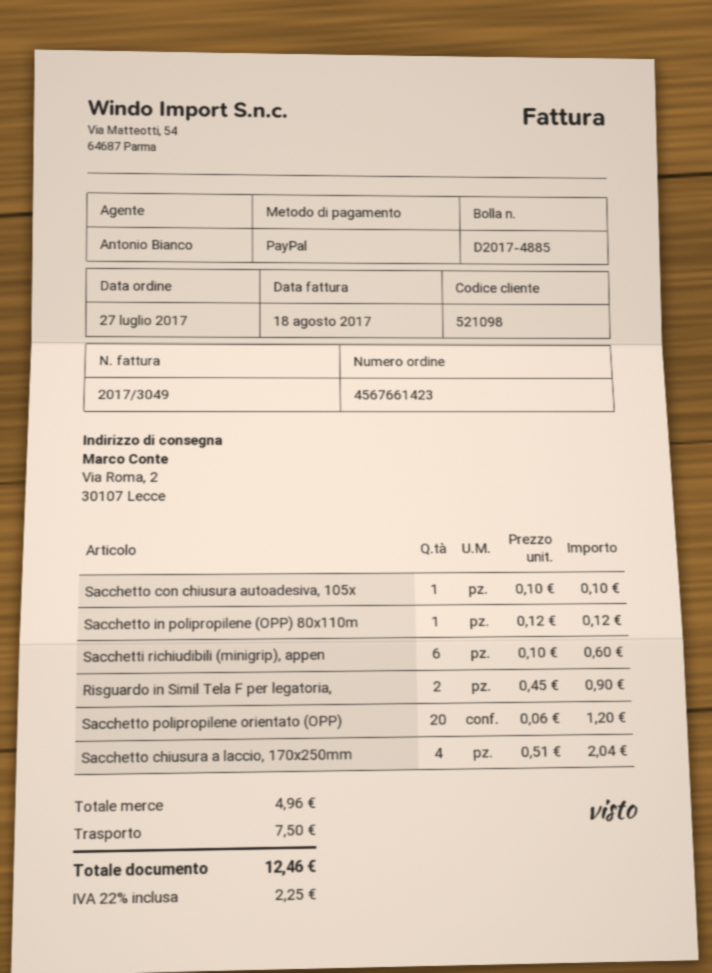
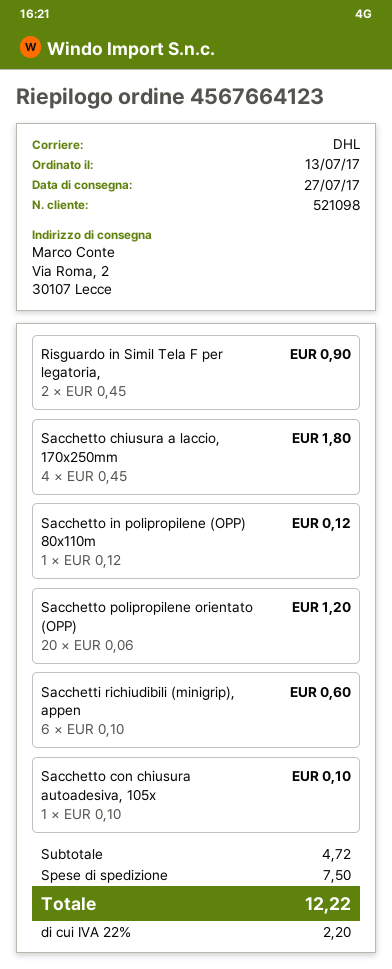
order number: 4567661423 -> 4567664123
order date: 2017-07-27 -> 2017-07-13
Sacchetto chiusura a laccio, 170x250mm: 4 x 0.51 = 2.04 -> 4 x 0.45 = 1.80
subtotal: 4.96 -> 4.72
tax: 22% = 2.25 -> 22% = 2.20
total: 12.46 -> 12.22

